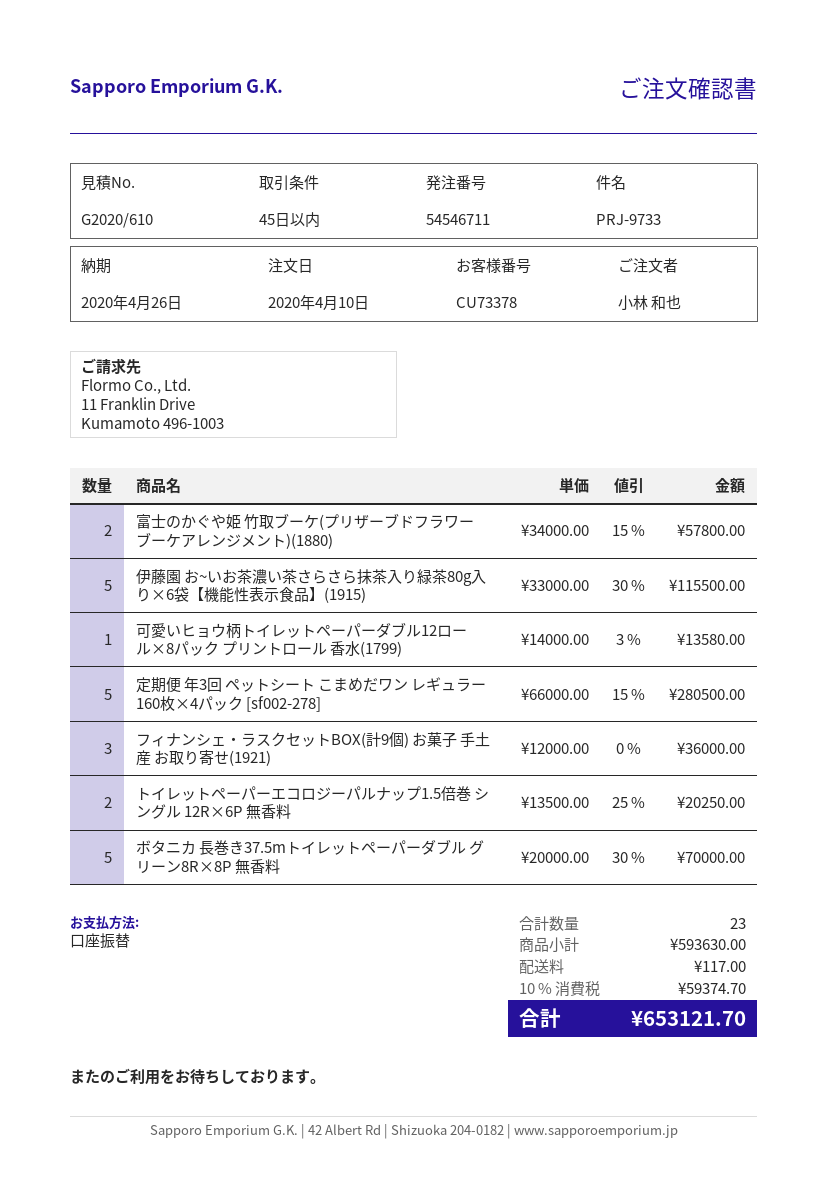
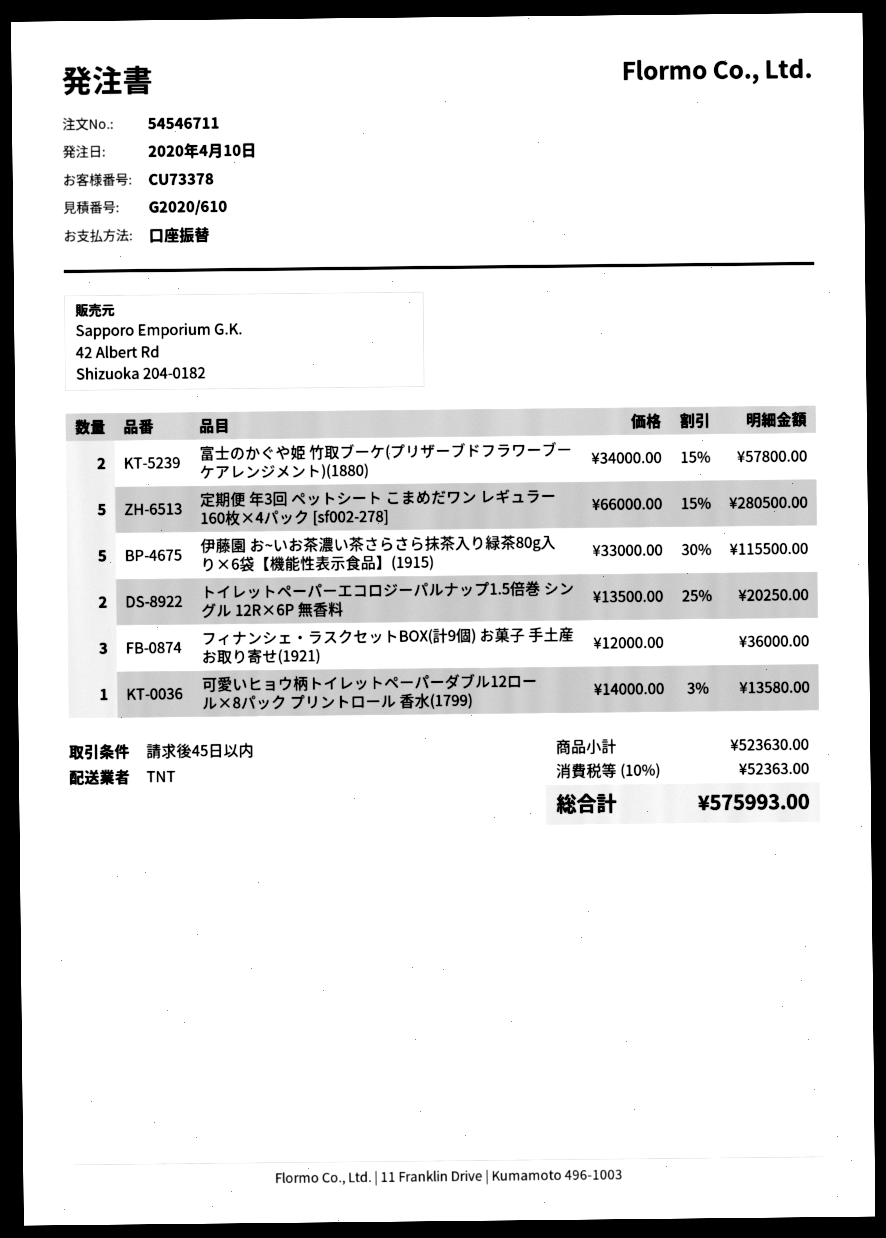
ボタニカ 長巻き37.5mトイレットペーパーダブル グリーン8R×8P 無香料: 5 x 20000.00 - 30% = 70000.00 -> none
subtotal: 593630.00 -> 523630.00
shipping: 117.00 -> none
tax: 10% = 59374.70 -> 10% = 52363.00
total: 653121.70 -> 575993.00

